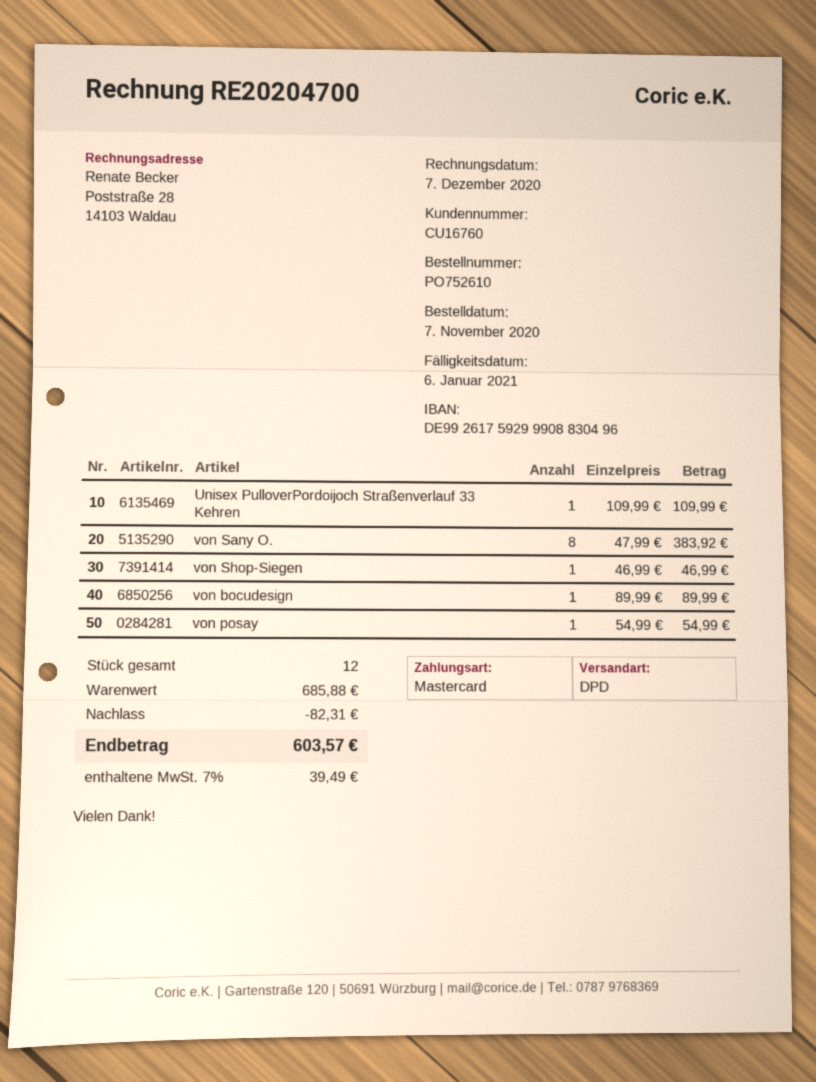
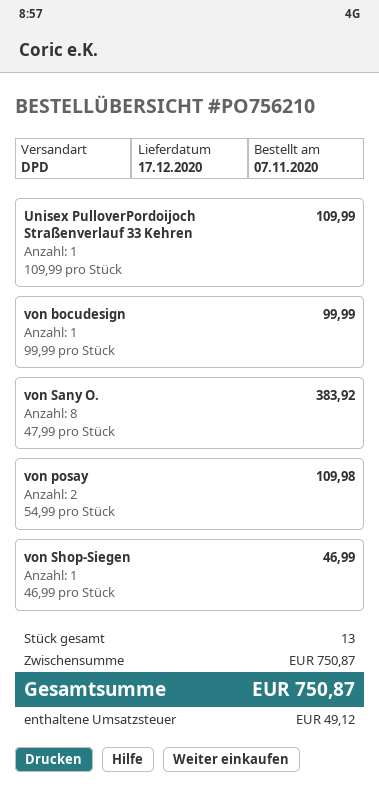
order number: PO752610 -> PO756210
von bocudesign: 1 x 89.99 = 89.99 -> 1 x 99.99 = 99.99
von posay: 1 x 54.99 = 54.99 -> 2 x 54.99 = 109.98
total quantity: 12 -> 13
subtotal: 685.88 -> 750.87
discount: 82.31 -> none
tax: 39.49 -> 49.12
total: 603.57 -> 750.87

